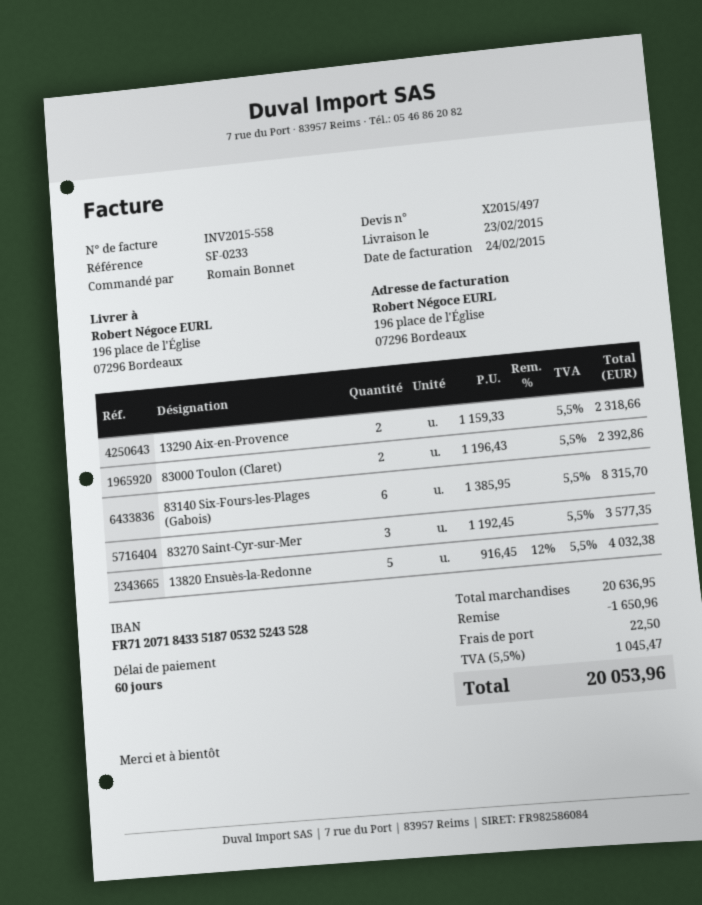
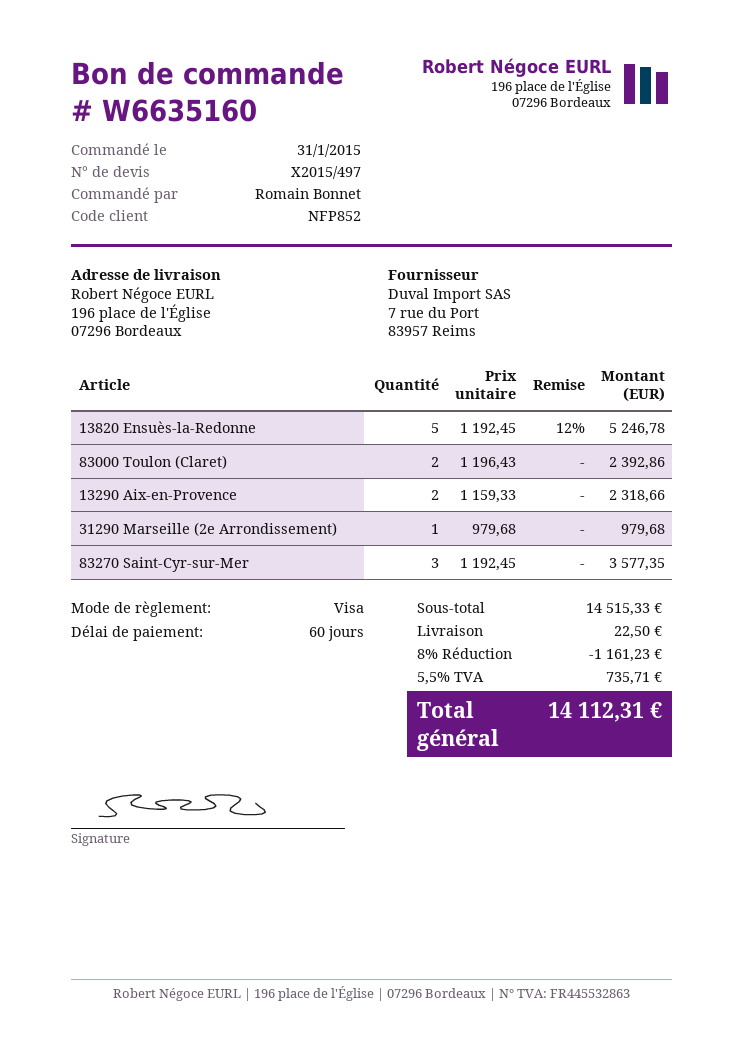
83140 Six-Fours-les-Plages (Gabois): 6 x 1385.95 = 8315.70 -> none
13820 Ensuès-la-Redonne: 5 x 916.45 - 12% = 4032.38 -> 5 x 1192.45 - 12% = 5246.78
31290 Marseille (2e Arrondissement): none -> 1 x 979.68 = 979.68
subtotal: 20636.95 -> 14515.33
discount: 1650.96 -> 1161.23
tax: 5.5% = 1045.47 -> 5.5% = 735.71
total: 20053.96 -> 14112.31

